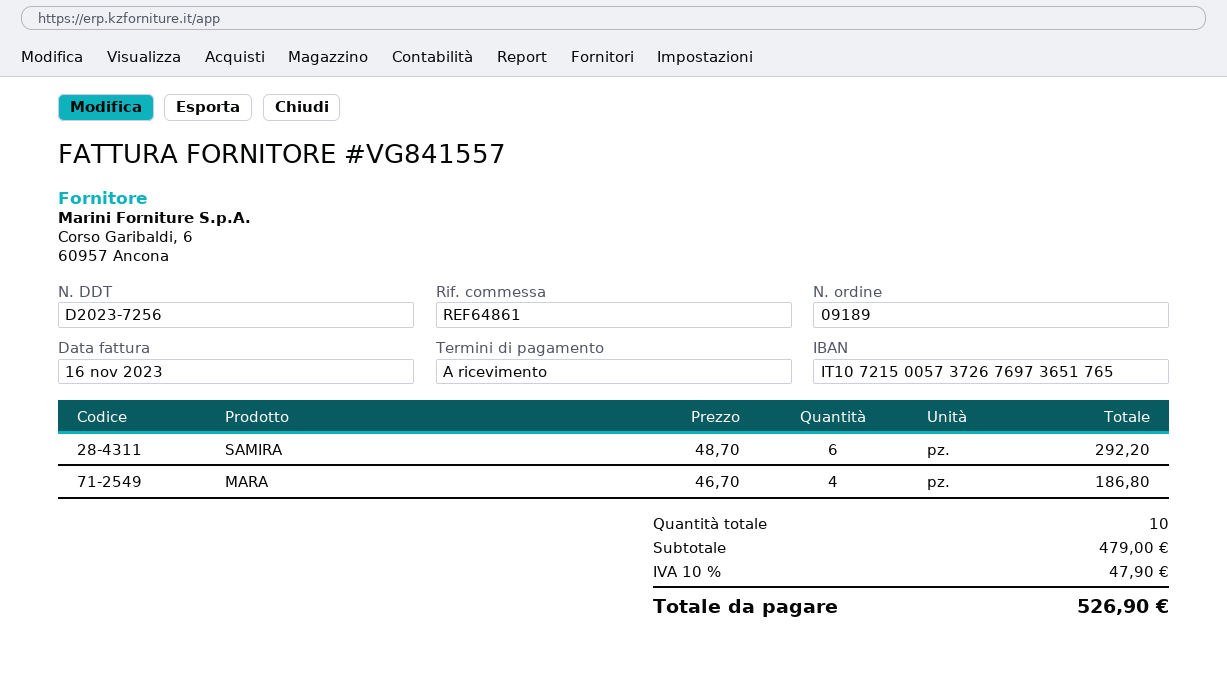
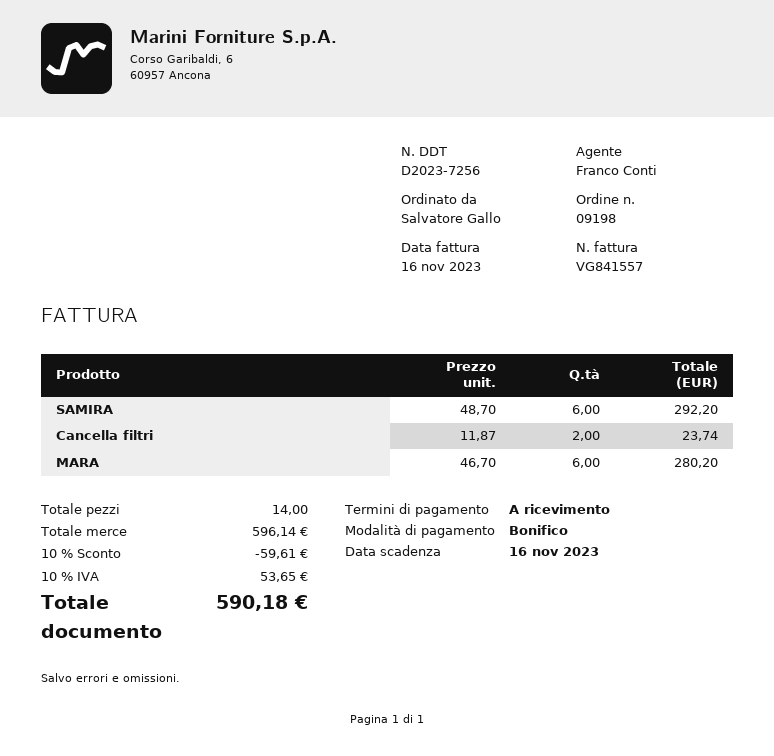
order number: 09189 -> 09198
MARA: 4 x 46.70 = 186.80 -> 6 x 46.70 = 280.20
Cancella filtri: none -> 2 x 11.87 = 23.74
total quantity: 10 -> 14
subtotal: 479.00 -> 596.14
discount: none -> 10% = 59.61
tax: 10% = 47.90 -> 10% = 53.65
total: 526.90 -> 590.18

